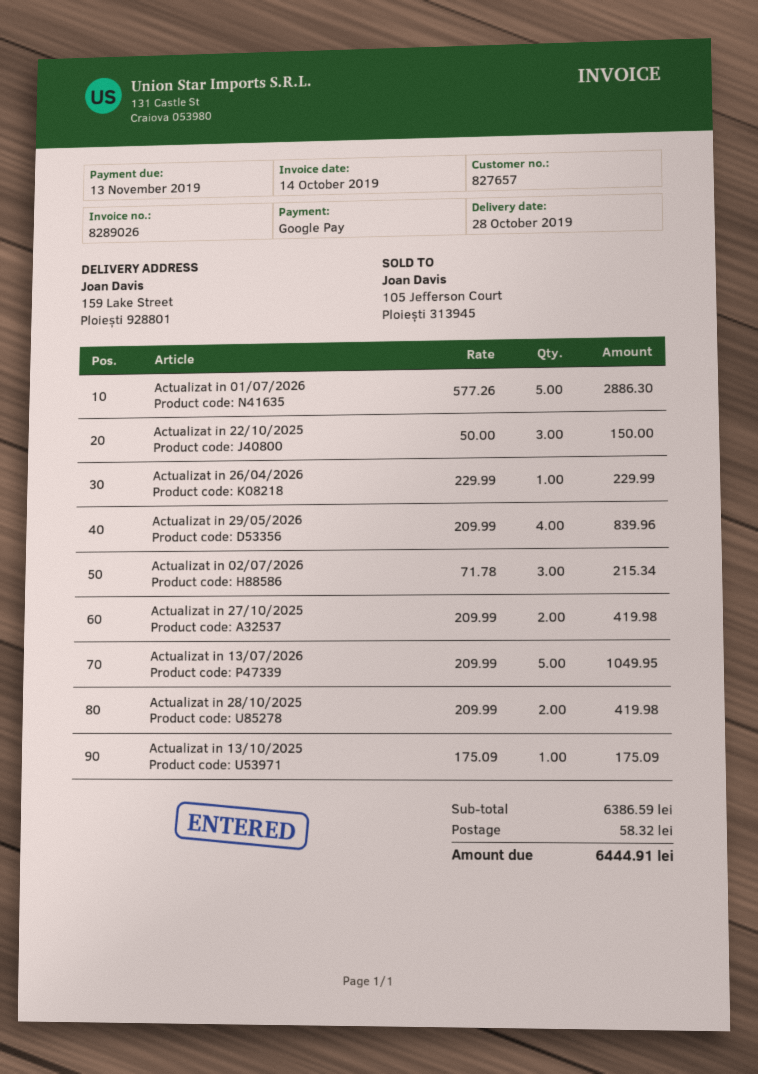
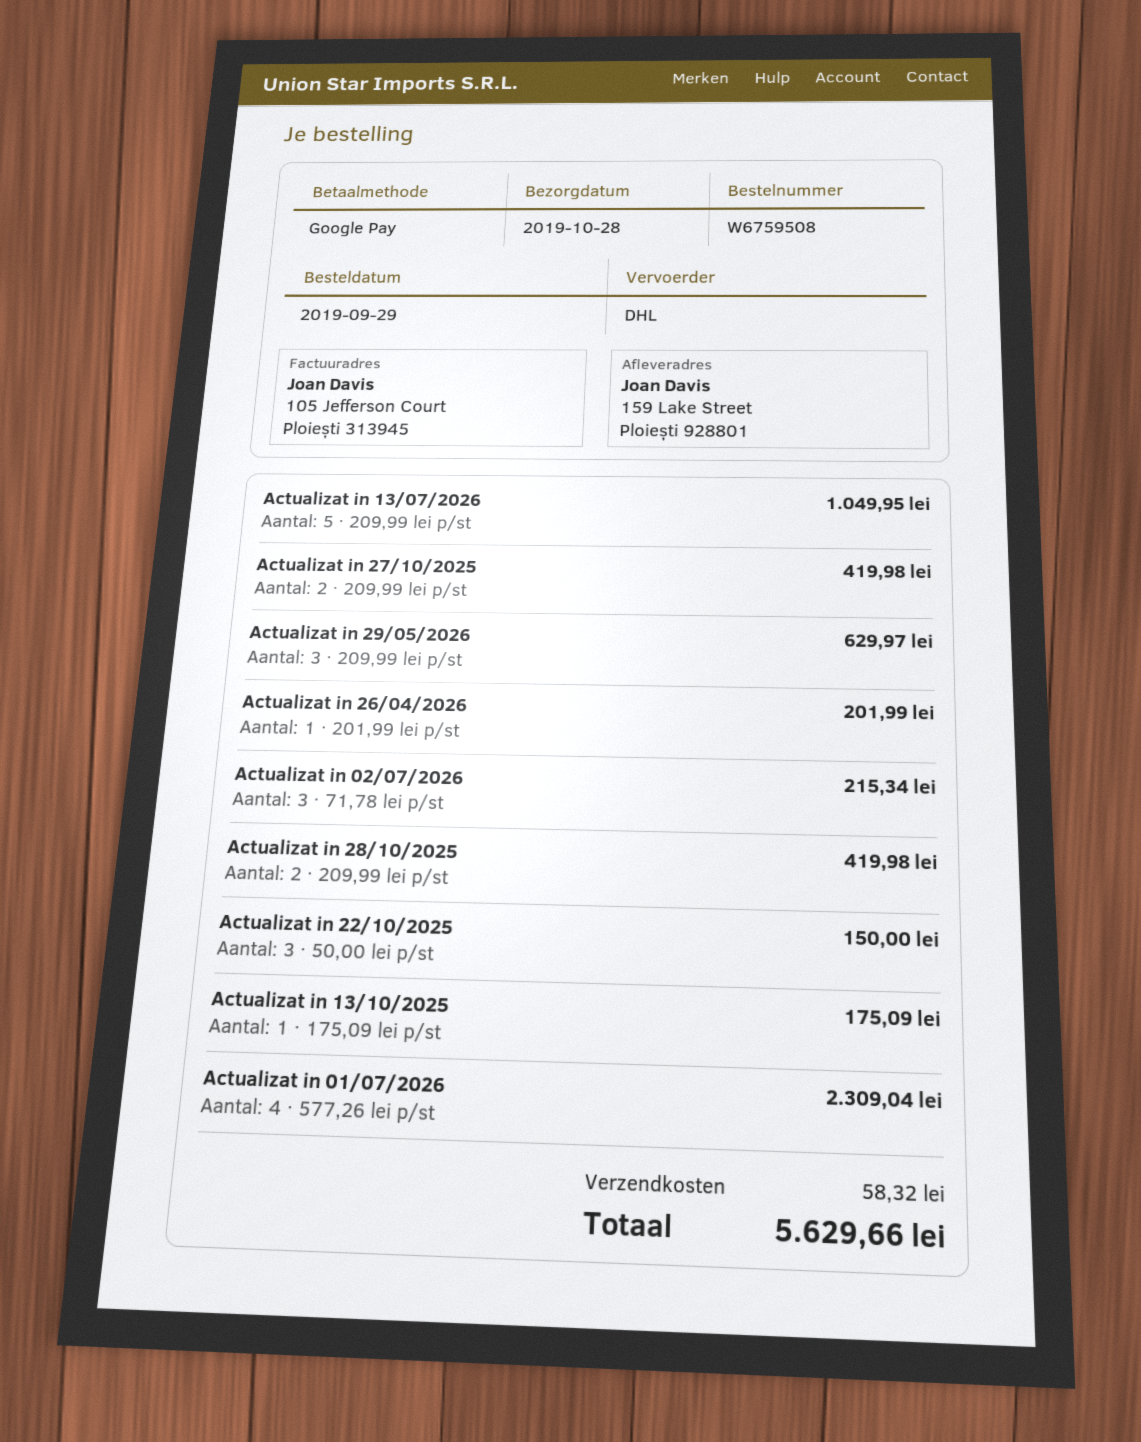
Actualizat in 01/07/2026: 5 x 577.26 = 2886.30 -> 4 x 577.26 = 2309.04
Actualizat in 26/04/2026: 1 x 229.99 = 229.99 -> 1 x 201.99 = 201.99
Actualizat in 29/05/2026: 4 x 209.99 = 839.96 -> 3 x 209.99 = 629.97
total: 6444.91 -> 5629.66

